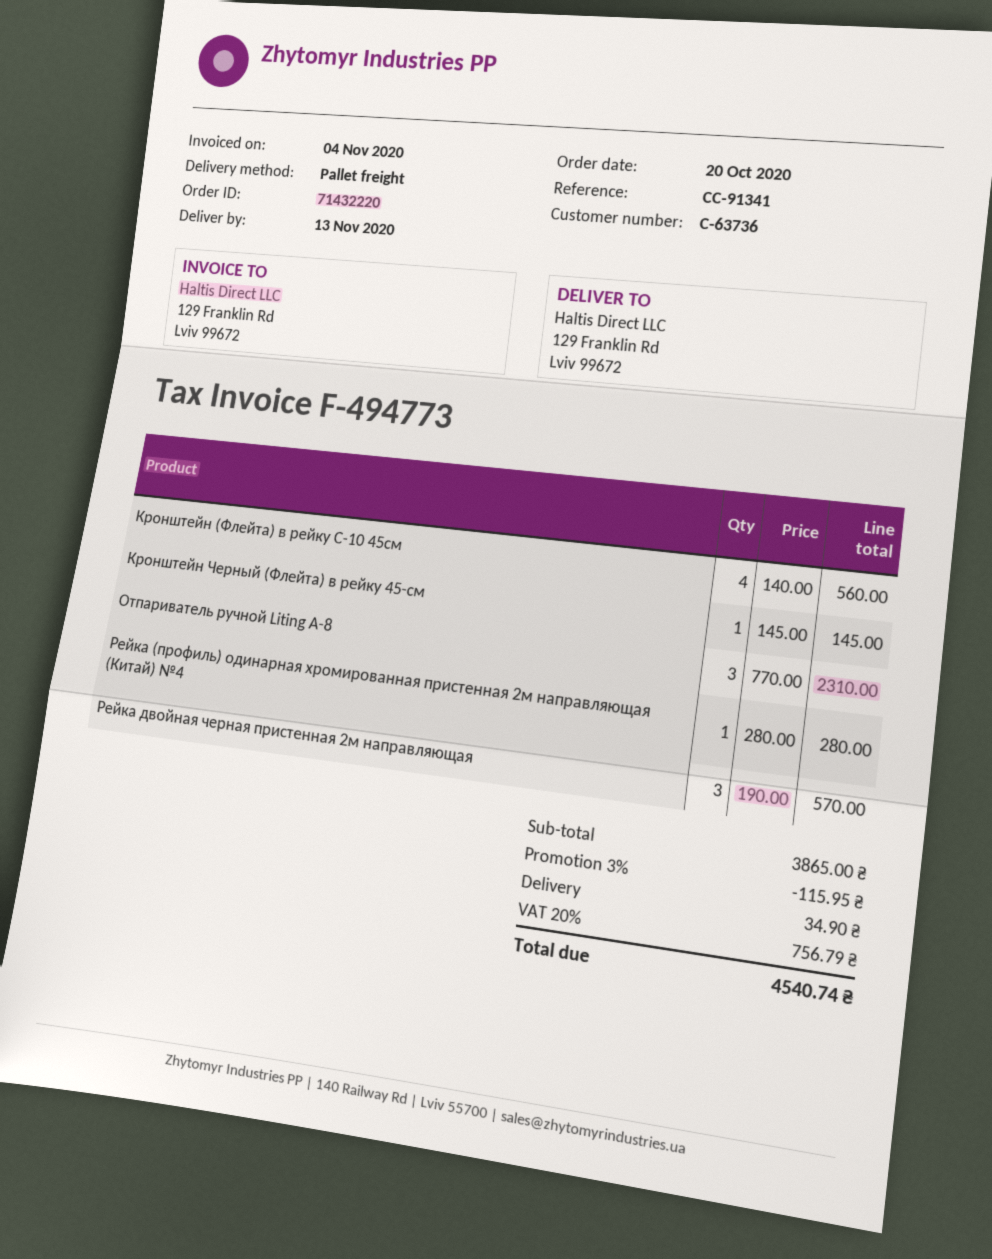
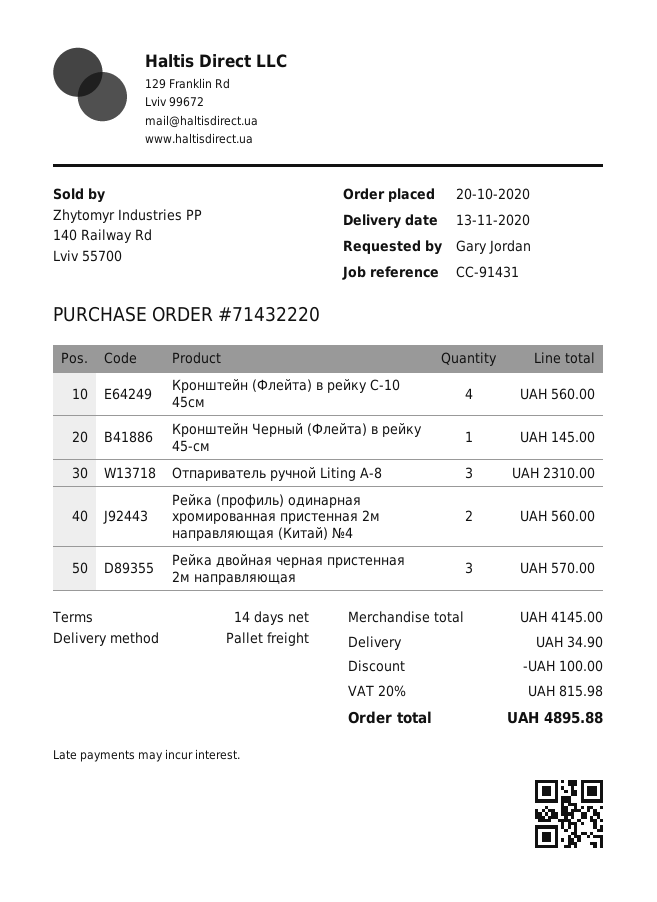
reference: CC-91341 -> CC-91431
Рейка (профиль) одинарная хромированная пристенная 2м направляющая (Китай) №4: 1 for 280.00 -> 2 for 560.00
subtotal: 3865.00 -> 4145.00
discount: 115.95 -> 100.00
tax: 20% = 756.79 -> 20% = 815.98
total: 4540.74 -> 4895.88

